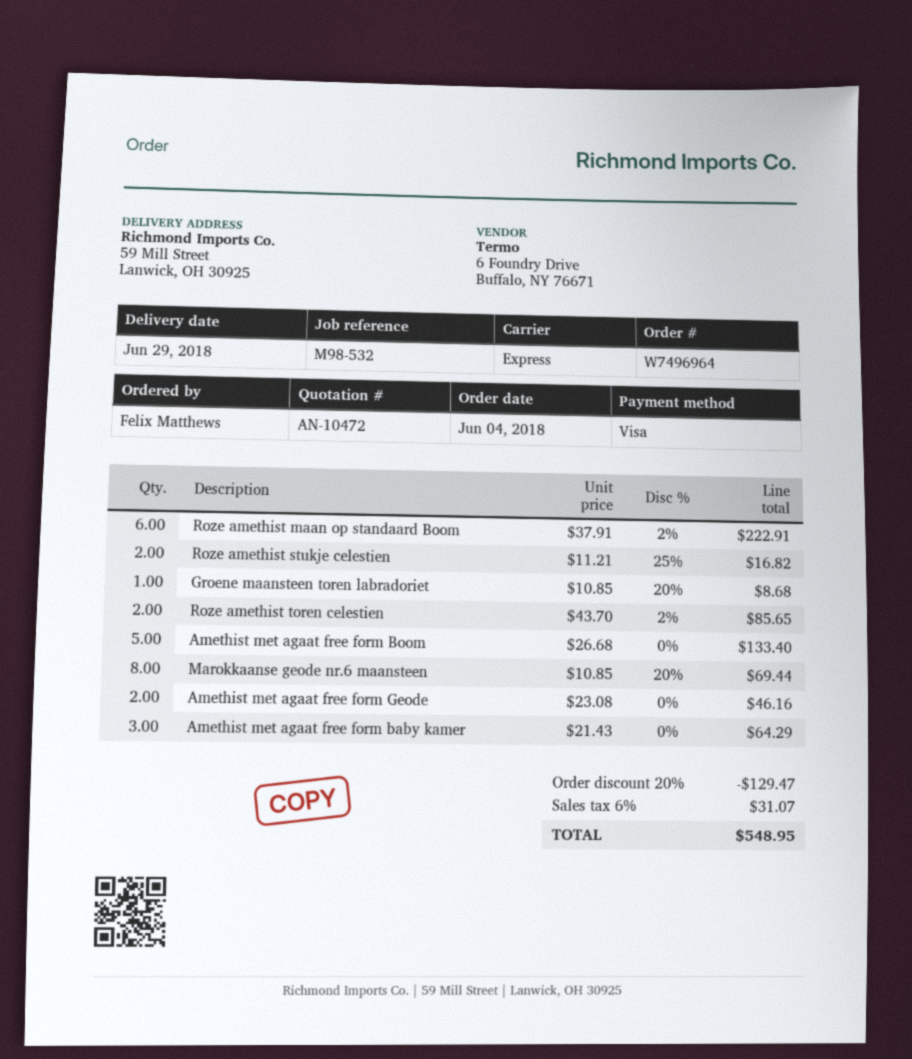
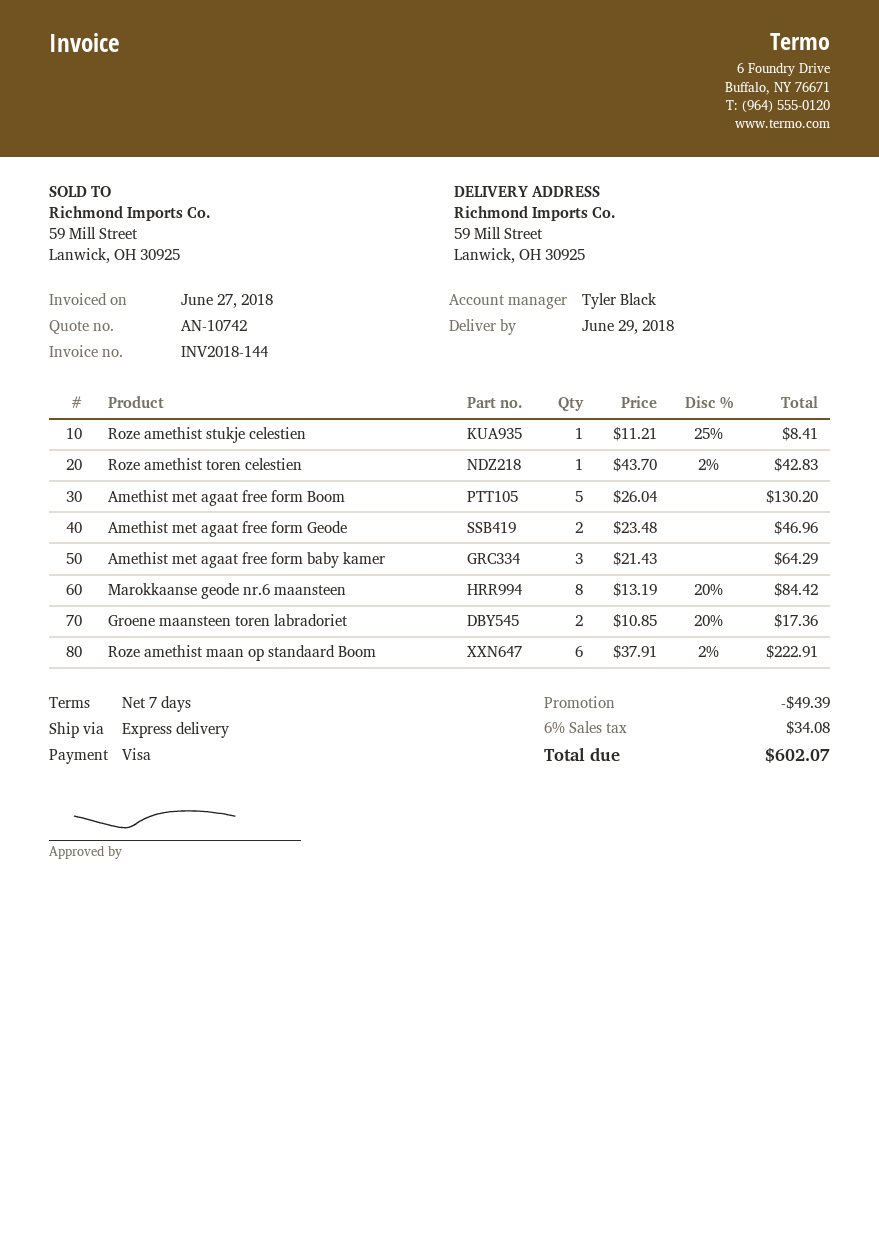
quote number: AN-10472 -> AN-10742
Roze amethist stukje celestien: 2 x 11.21 - 25% = 16.82 -> 1 x 11.21 - 25% = 8.41
Groene maansteen toren labradoriet: 1 x 10.85 - 20% = 8.68 -> 2 x 10.85 - 20% = 17.36
Roze amethist toren celestien: 2 x 43.70 - 2% = 85.65 -> 1 x 43.70 - 2% = 42.83
Amethist met agaat free form Boom: 5 x 26.68 = 133.40 -> 5 x 26.04 = 130.20
Marokkaanse geode nr.6 maansteen: 8 x 10.85 - 20% = 69.44 -> 8 x 13.19 - 20% = 84.42
Amethist met agaat free form Geode: 2 x 23.08 = 46.16 -> 2 x 23.48 = 46.96
discount: 129.47 -> 49.39
tax: 6% = 31.07 -> 6% = 34.08
total: 548.95 -> 602.07

